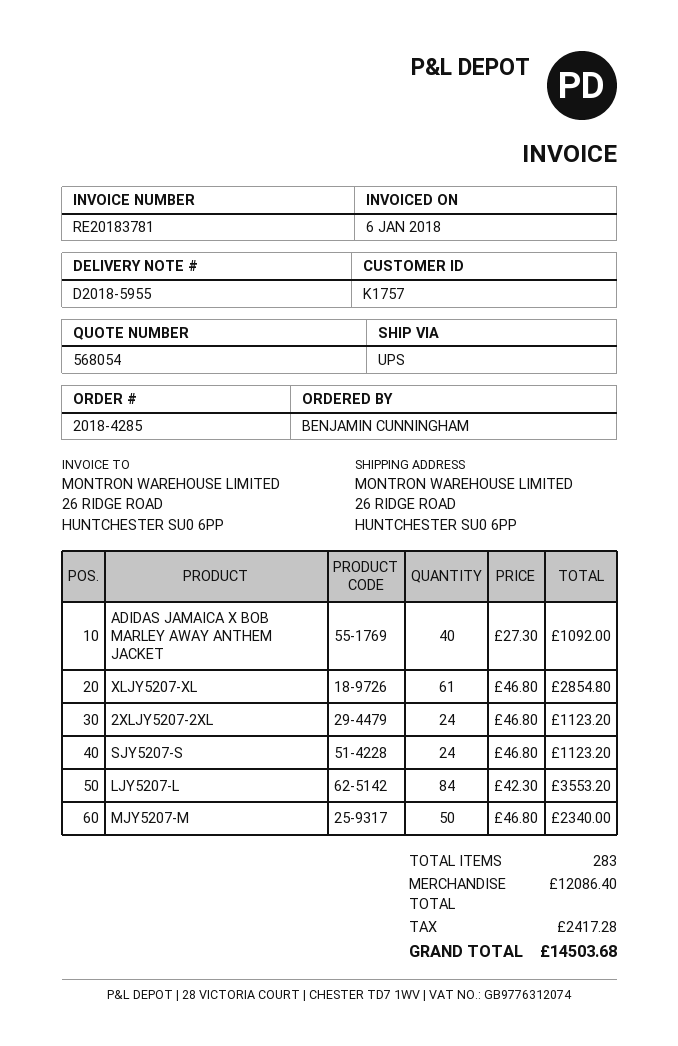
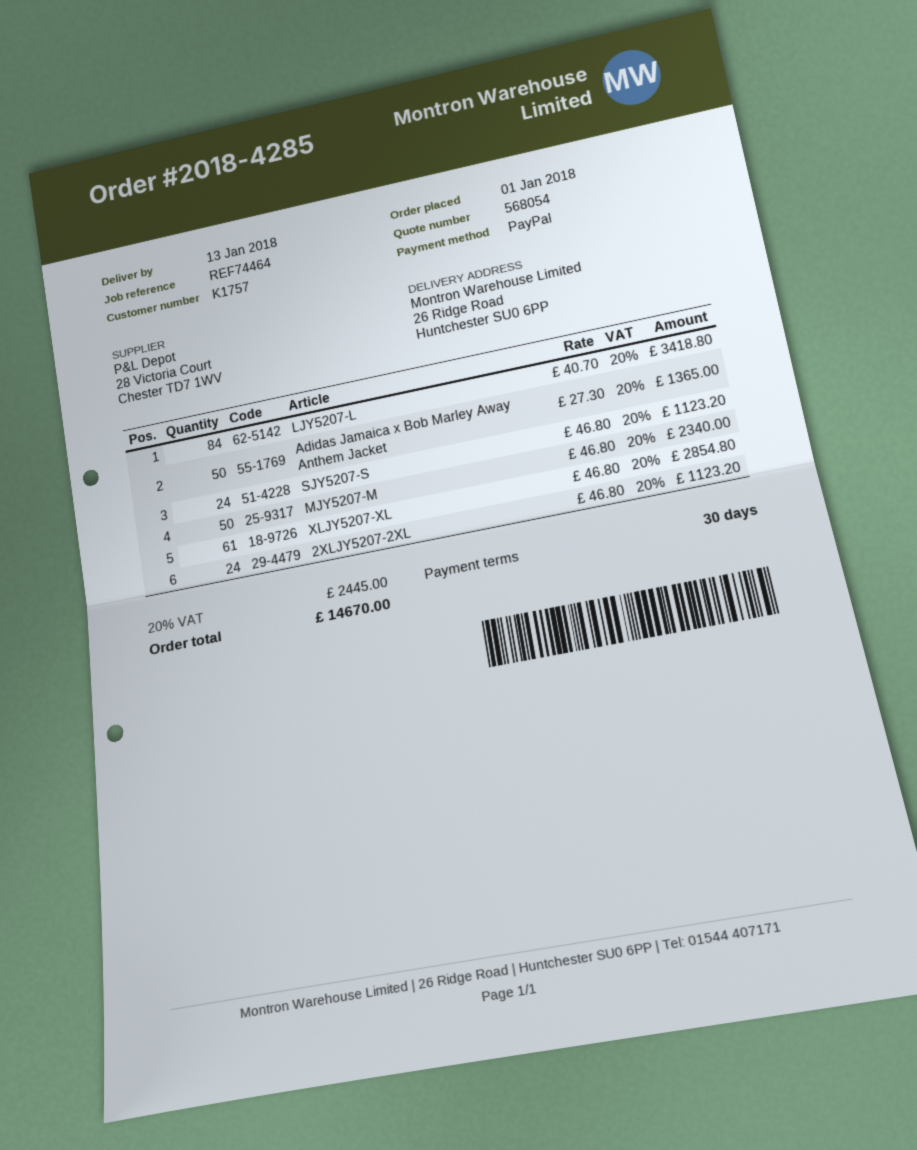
ADIDAS JAMAICA X BOB MARLEY AWAY ANTHEM JACKET: 40 x 27.30 = 1092.00 -> 50 x 27.30 = 1365.00
LJY5207-L: 84 x 42.30 = 3553.20 -> 84 x 40.70 = 3418.80
tax: 2417.28 -> 2445.00
total: 14503.68 -> 14670.00

